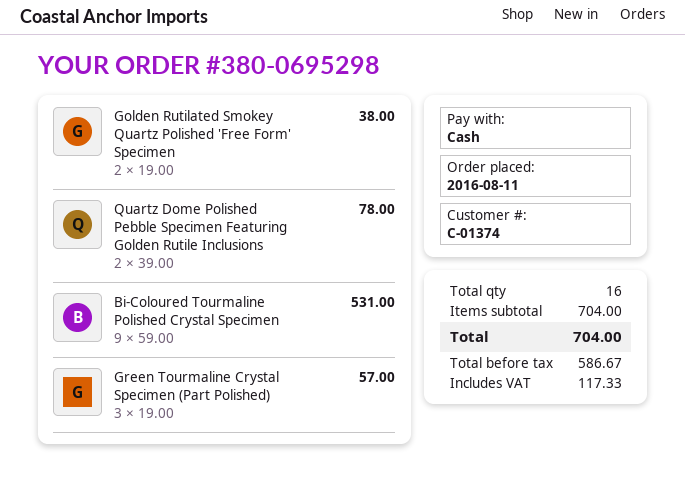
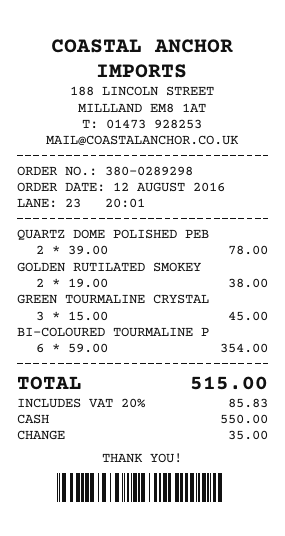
order number: 380-0695298 -> 380-0289298
order date: 2016-08-11 -> 2016-08-12
Bi-Coloured Tourmaline Polished Crystal Specimen: 9 x 59.00 = 531.00 -> 6 x 59.00 = 354.00
Green Tourmaline Crystal Specimen (Part Polished): 3 x 19.00 = 57.00 -> 3 x 15.00 = 45.00
tax: 117.33 -> 85.83
total: 704.00 -> 515.00

